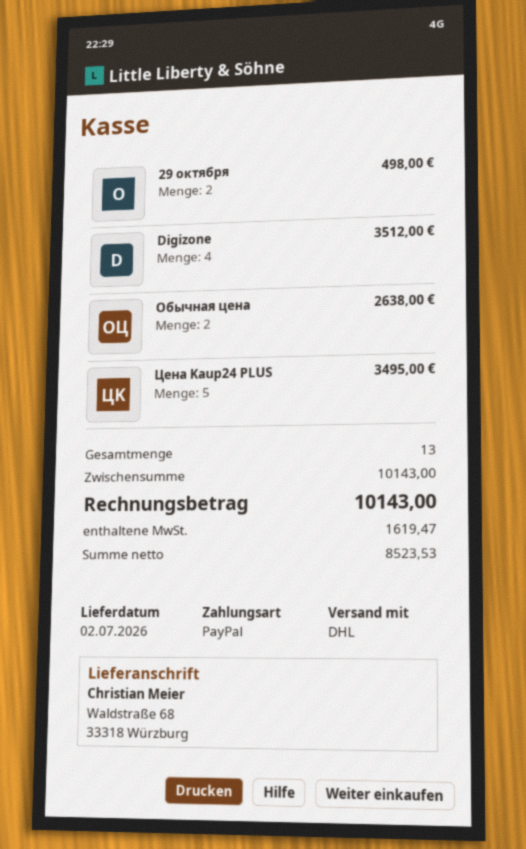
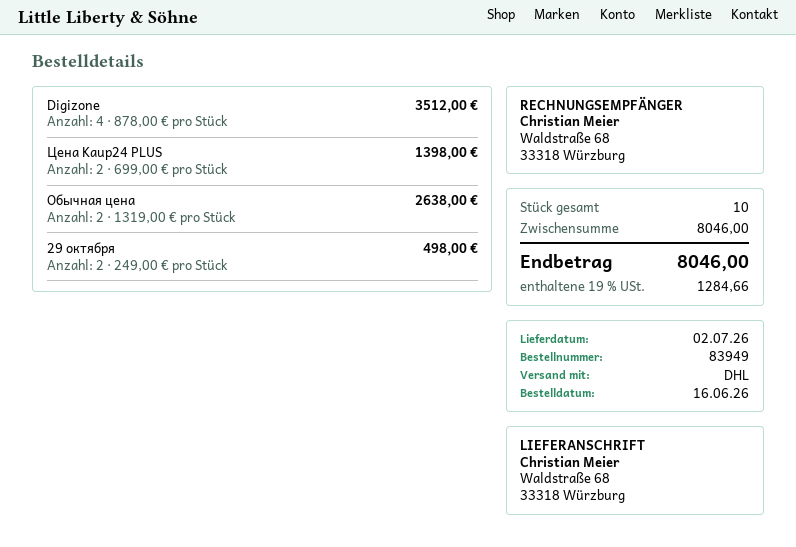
Цена Kaup24 PLUS: 5 for 3495.00 -> 2 for 1398.00
total quantity: 13 -> 10
subtotal: 10143.00 -> 8046.00
tax: 1619.47 -> 1284.66
total: 10143.00 -> 8046.00

